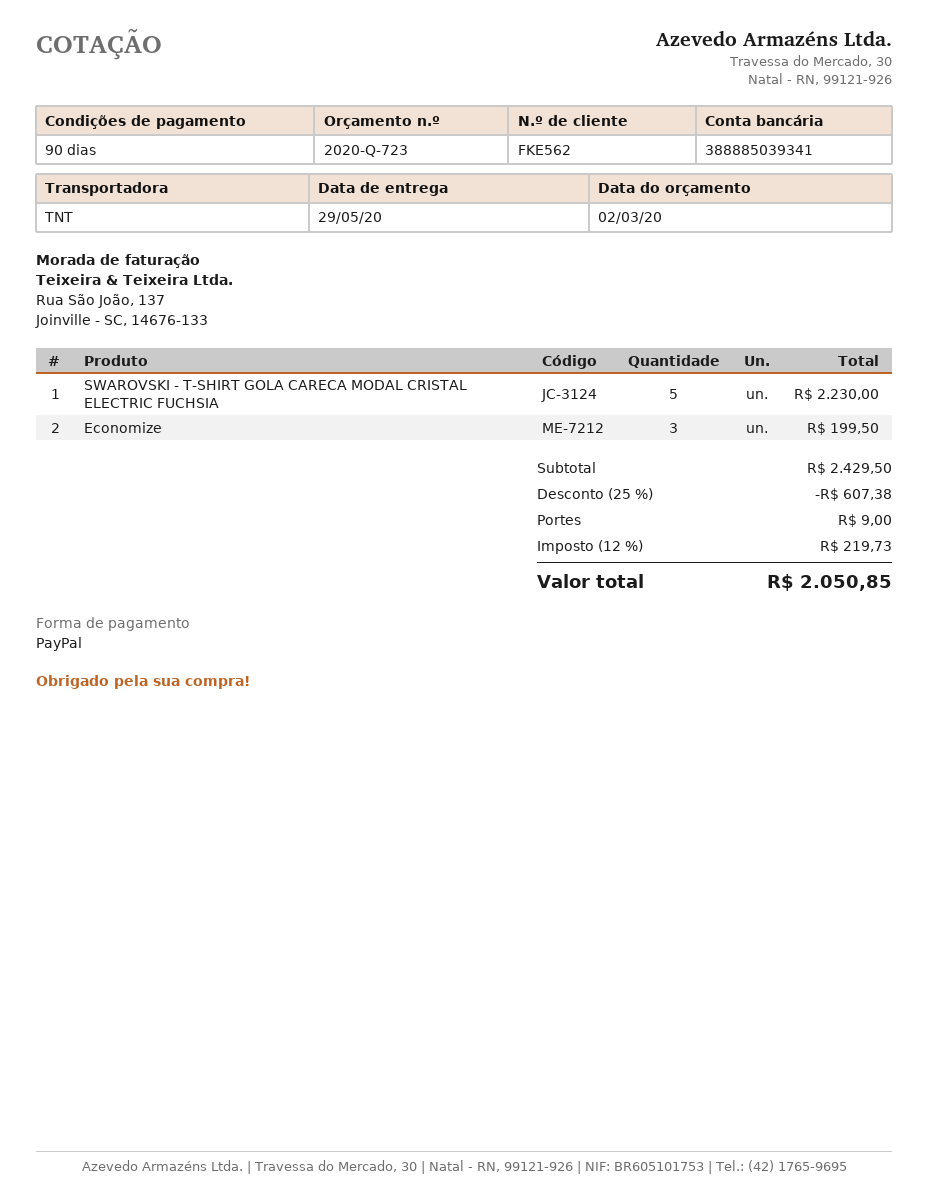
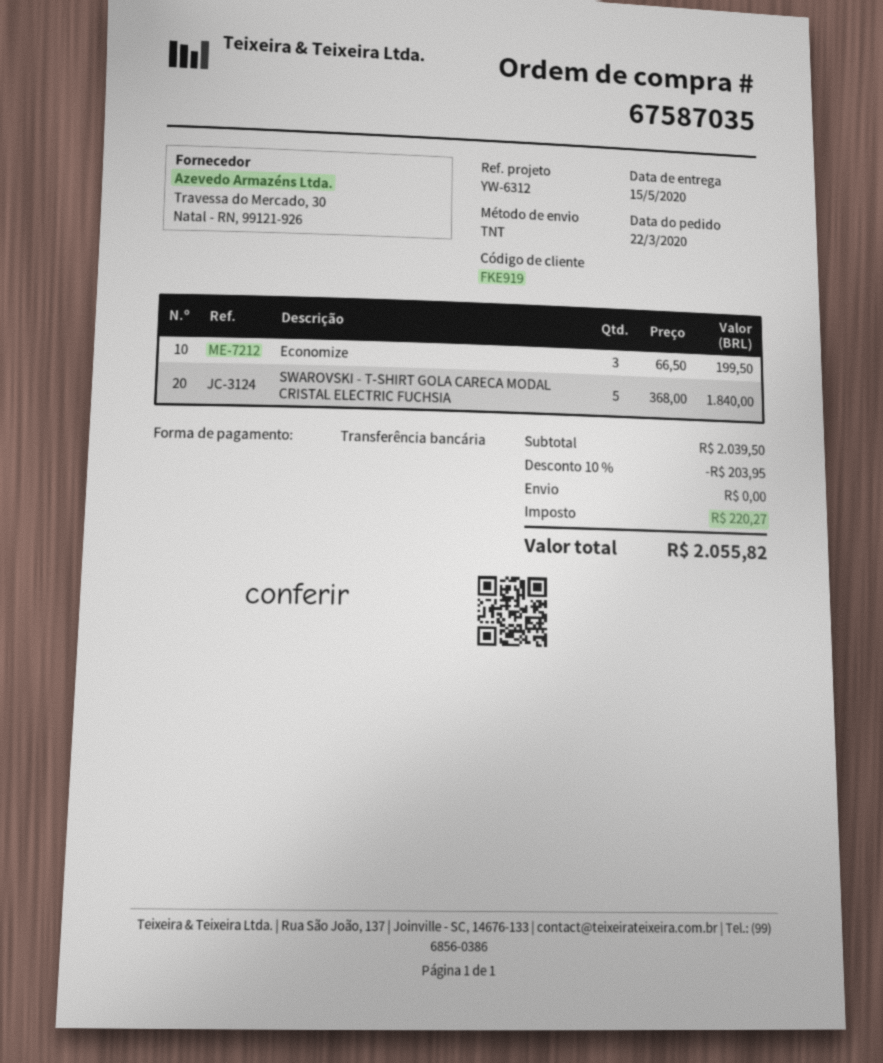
delivery date: 2020-05-29 -> 2020-05-15
customer number: FKE562 -> FKE919
payment method: PayPal -> bank transfer
SWAROVSKI - T-SHIRT GOLA CARECA MODAL CRISTAL ELECTRIC FUCHSIA: 5 for 2230.00 -> 5 for 1840.00
subtotal: 2429.50 -> 2039.50
discount: 25% = 607.38 -> 10% = 203.95
shipping: 9.00 -> 0.00
tax: 219.73 -> 220.27
total: 2050.85 -> 2055.82

